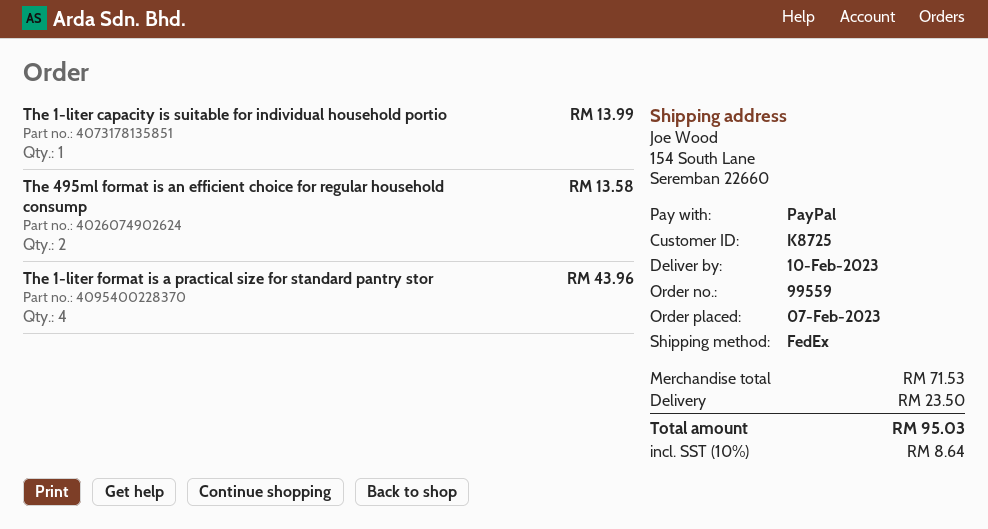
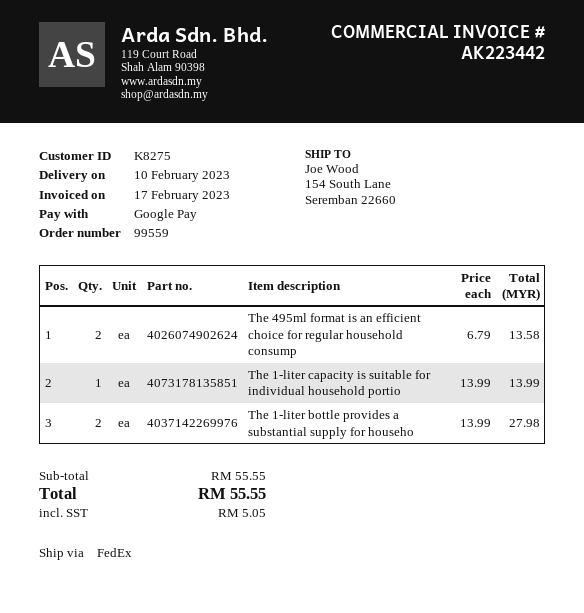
customer number: K8725 -> K8275
payment method: PayPal -> Google Pay
The 1-liter format is a practical size for standard pantry stor: 4 for 43.96 -> none
The 1-liter bottle provides a substantial supply for househo: none -> 2 for 27.98
subtotal: 71.53 -> 55.55
shipping: 23.50 -> none
tax: 8.64 -> 5.05
total: 95.03 -> 55.55

